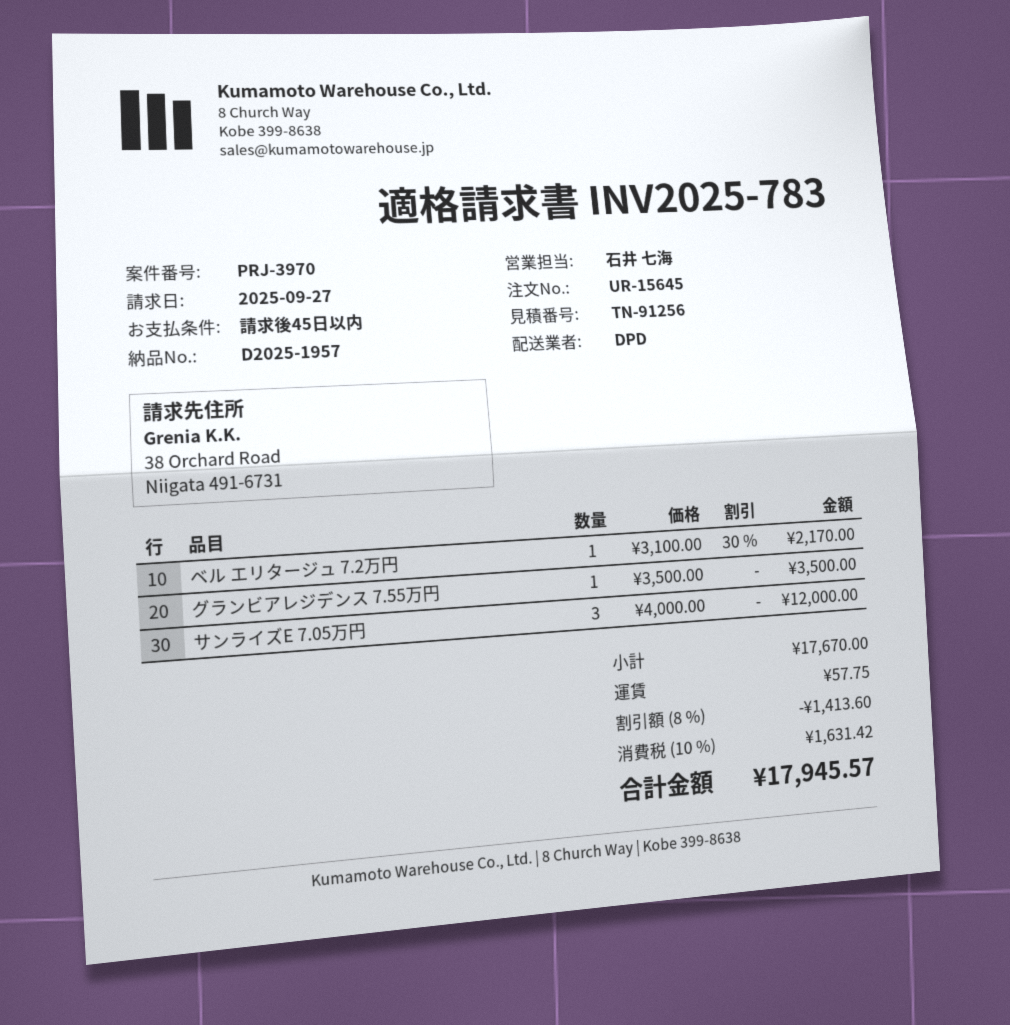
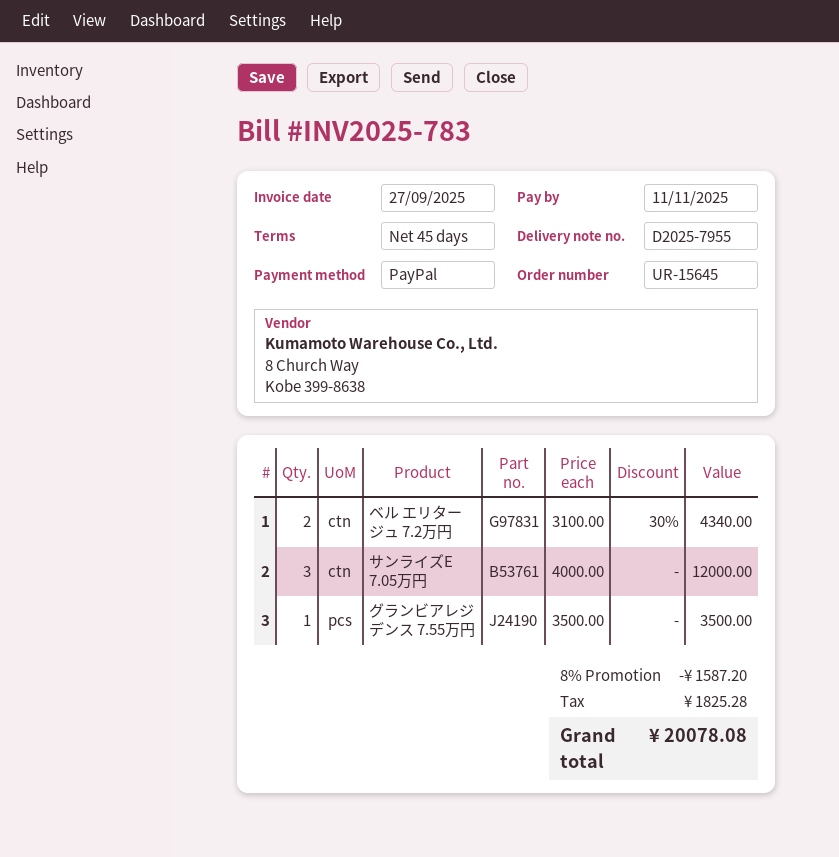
delivery note number: D2025-1957 -> D2025-7955
ベル エリタージュ 7.2万円: 1 x 3100.00 - 30% = 2170.00 -> 2 x 3100.00 - 30% = 4340.00
discount: 8% = 1413.60 -> 8% = 1587.20
shipping: 57.75 -> none
tax: 1631.42 -> 1825.28
total: 17945.57 -> 20078.08

